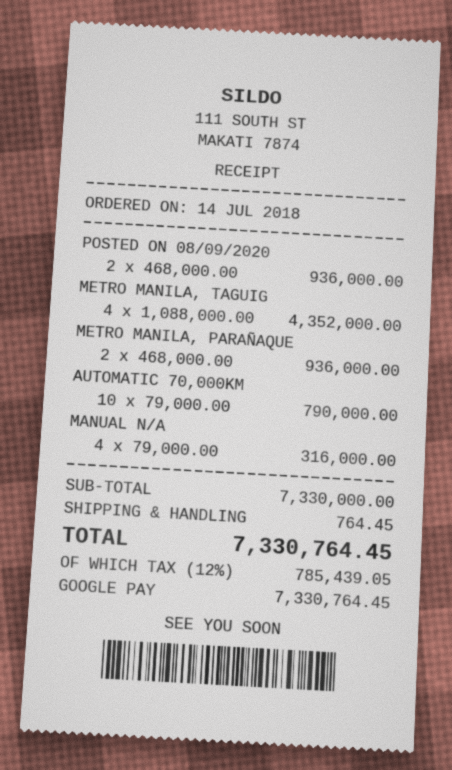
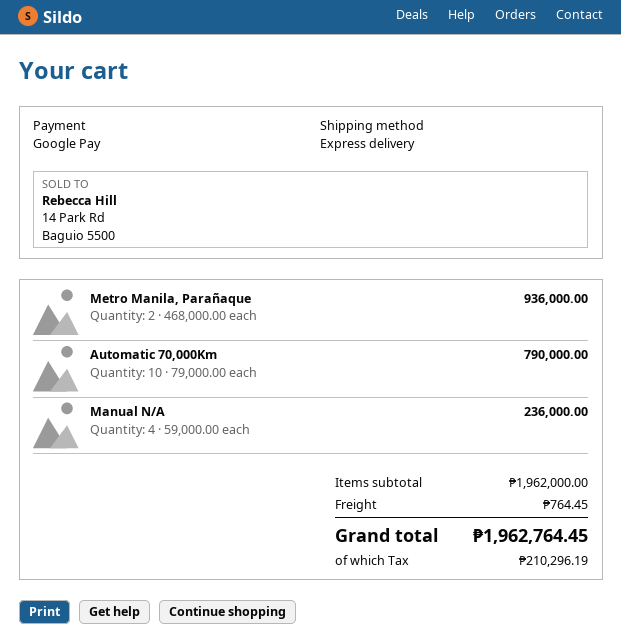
POSTED ON 08/09/2020: 2 x 468000.00 = 936000.00 -> none
METRO MANILA, TAGUIG: 4 x 1088000.00 = 4352000.00 -> none
MANUAL N/A: 4 x 79000.00 = 316000.00 -> 4 x 59000.00 = 236000.00
subtotal: 7330000.00 -> 1962000.00
tax: 785439.05 -> 210296.19
total: 7330764.45 -> 1962764.45

